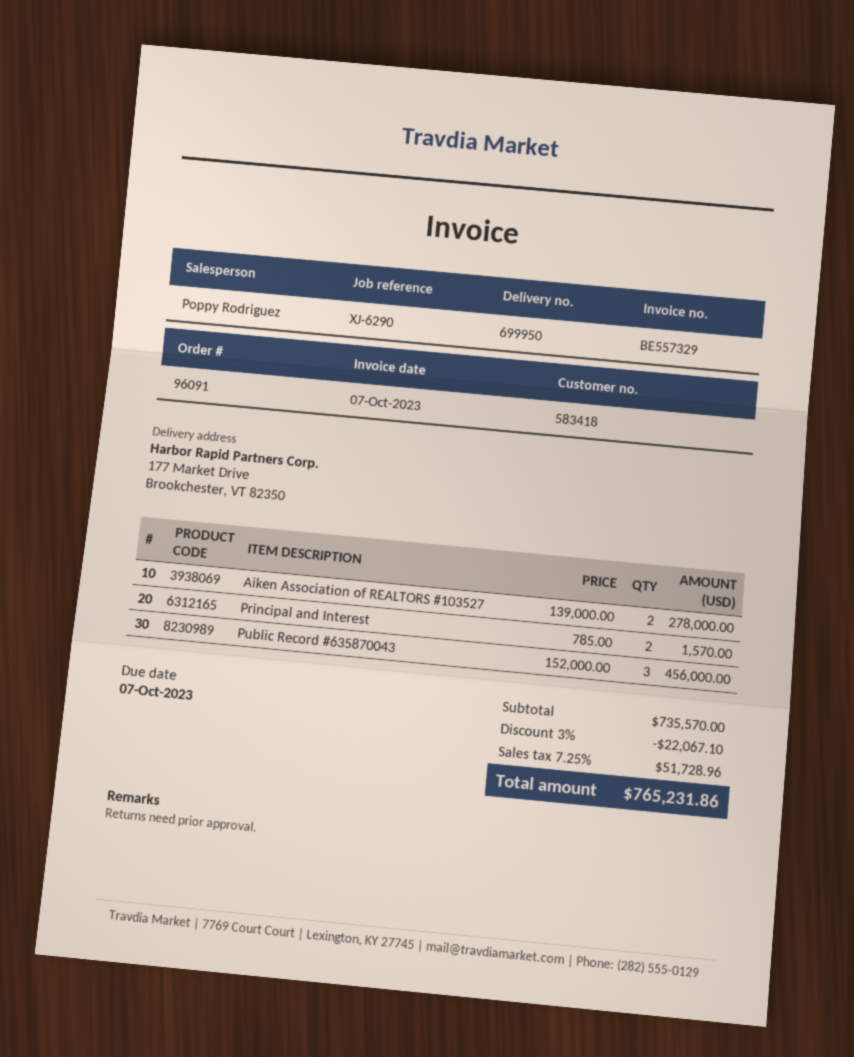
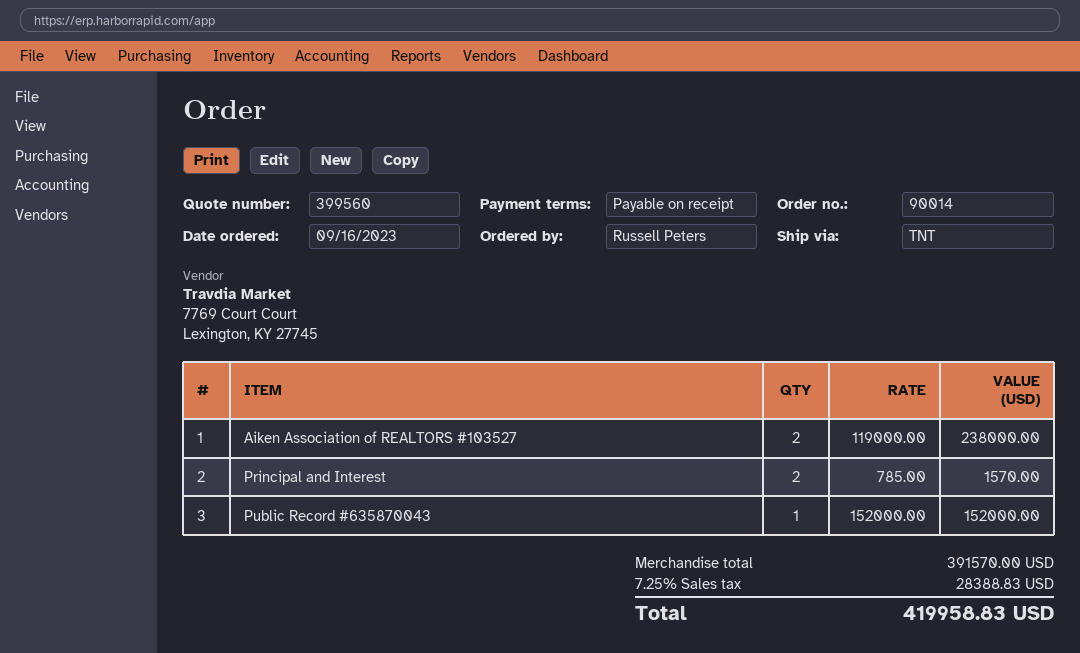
order number: 96091 -> 90014
Aiken Association of REALTORS #103527: 2 x 139000.00 = 278000.00 -> 2 x 119000.00 = 238000.00
Public Record #635870043: 3 x 152000.00 = 456000.00 -> 1 x 152000.00 = 152000.00
subtotal: 735570.00 -> 391570.00
discount: 3% = 22067.10 -> none
tax: 7.25% = 51728.96 -> 7.25% = 28388.83
total: 765231.86 -> 419958.83

